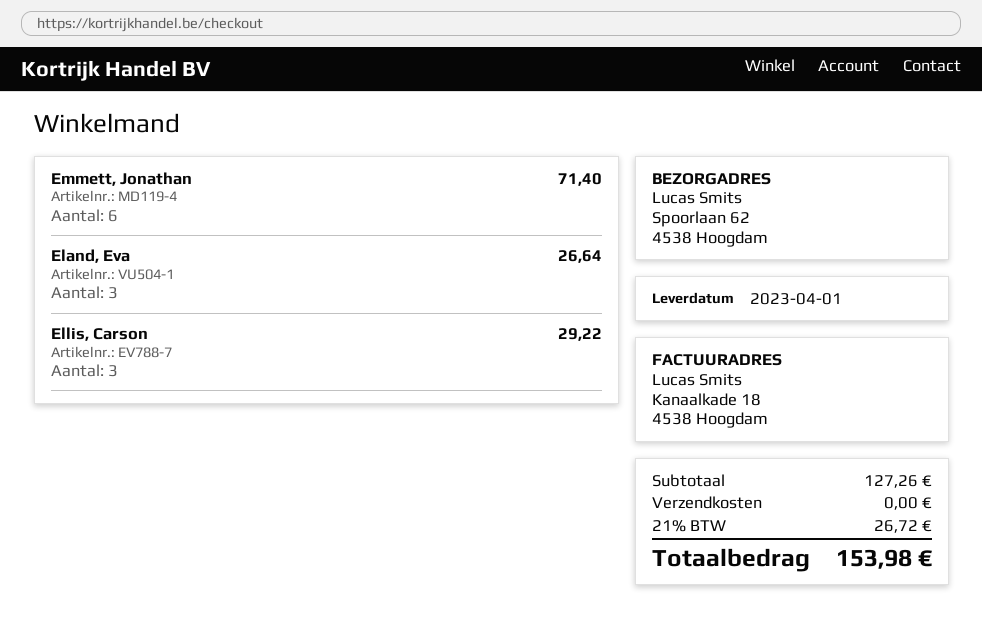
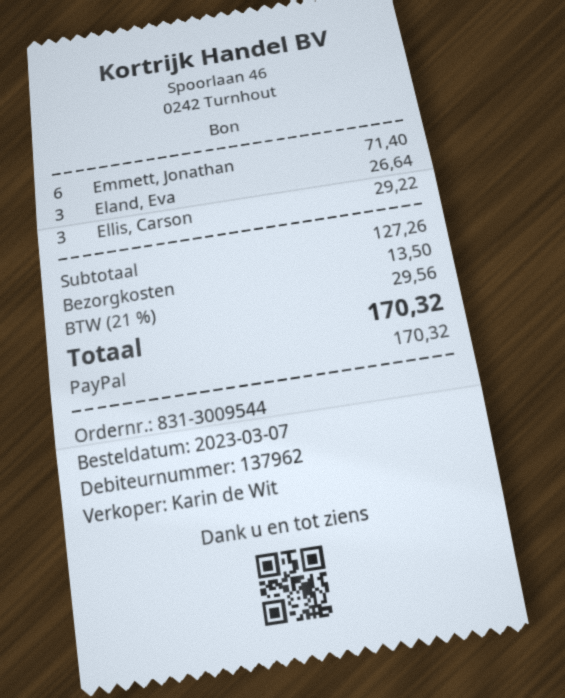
shipping: 0.00 -> 13.50
tax: 21% = 26.72 -> 21% = 29.56
total: 153.98 -> 170.32

